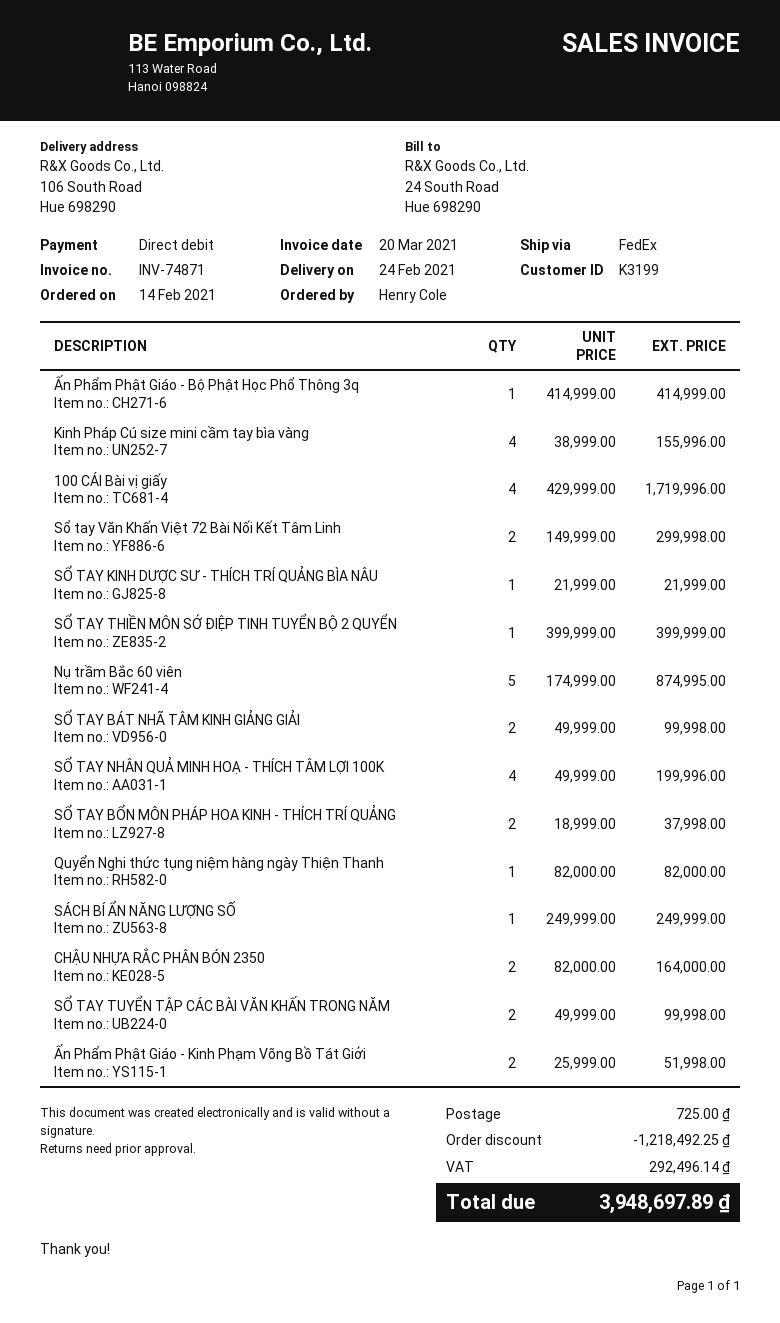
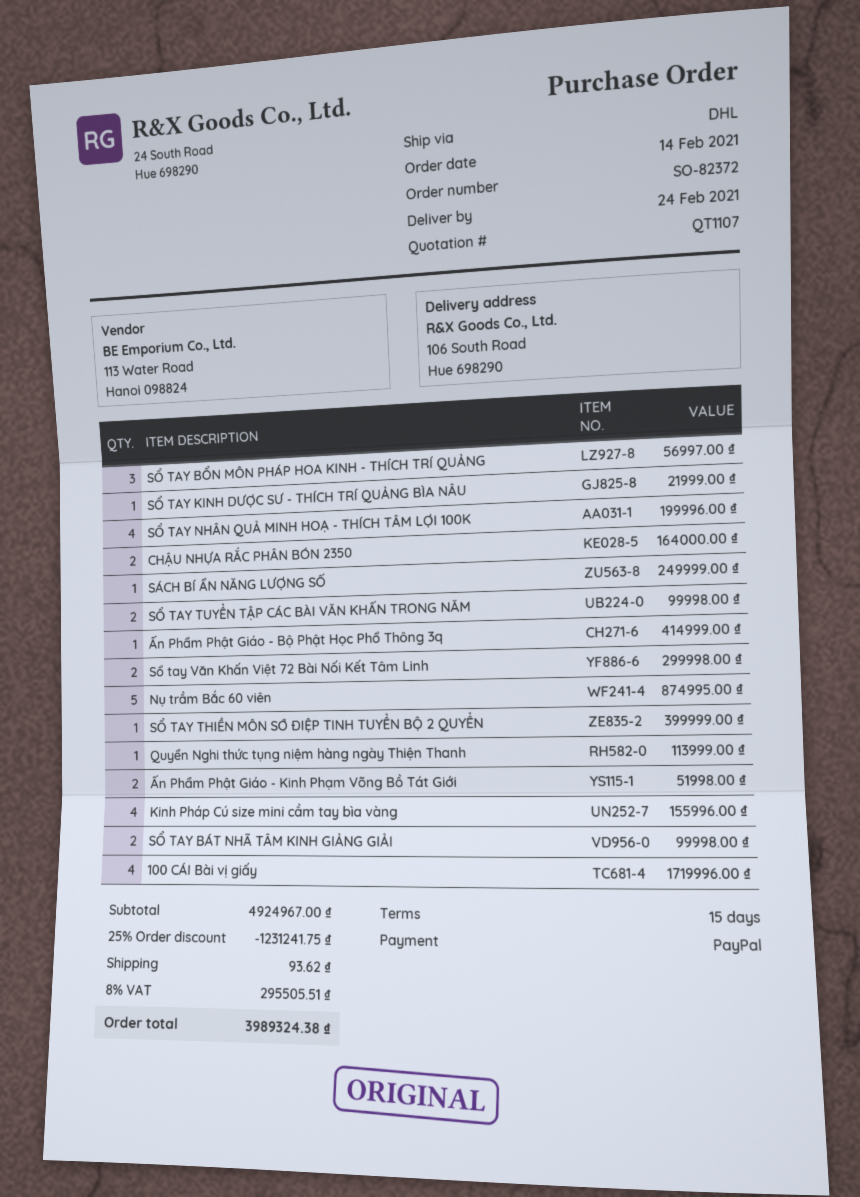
payment method: direct debit -> PayPal
shipping method: FedEx -> DHL
SỔ TAY BỔN MÔN PHÁP HOA KINH - THÍCH TRÍ QUẢNG: 2 for 37998.00 -> 3 for 56997.00
Quyển Nghi thức tụng niệm hàng ngày Thiện Thanh: 1 for 82000.00 -> 1 for 113999.00
discount: 1218492.25 -> 1231241.75
shipping: 725.00 -> 93.62
tax: 292496.14 -> 295505.51
total: 3948697.89 -> 3989324.38

